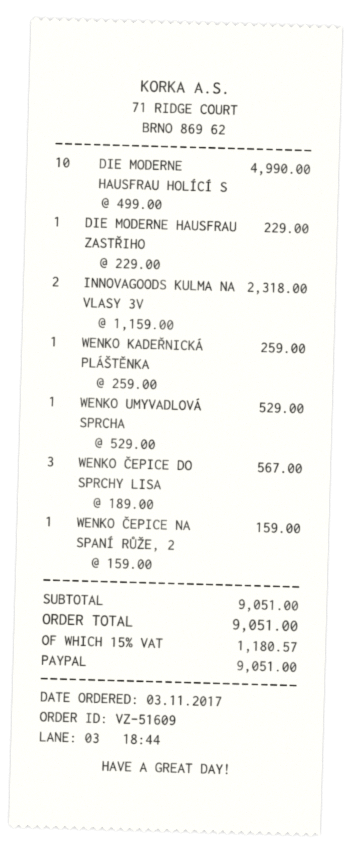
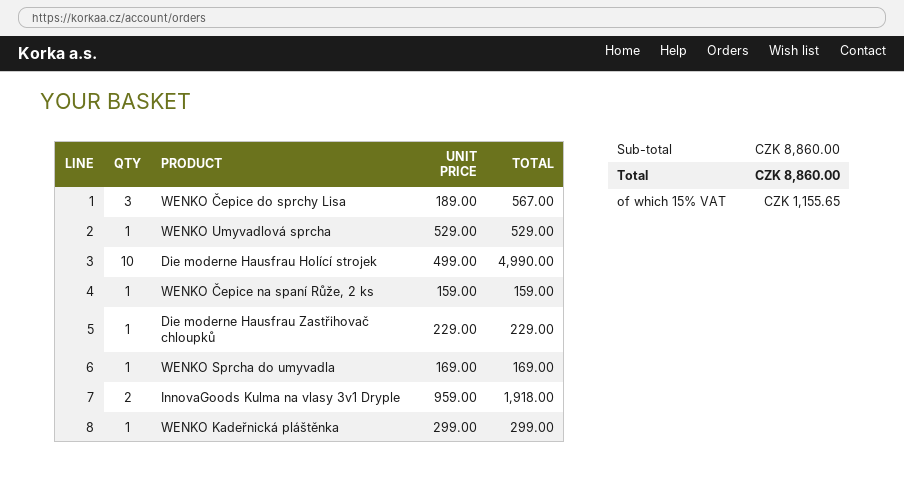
INNOVAGOODS KULMA NA VLASY 3V: 2 x 1159.00 = 2318.00 -> 2 x 959.00 = 1918.00
WENKO KADEŘNICKÁ PLÁŠTĚNKA: 1 x 259.00 = 259.00 -> 1 x 299.00 = 299.00
WENKO Sprcha do umyvadla: none -> 1 x 169.00 = 169.00
subtotal: 9051.00 -> 8860.00
tax: 15% = 1180.57 -> 15% = 1155.65
total: 9051.00 -> 8860.00

